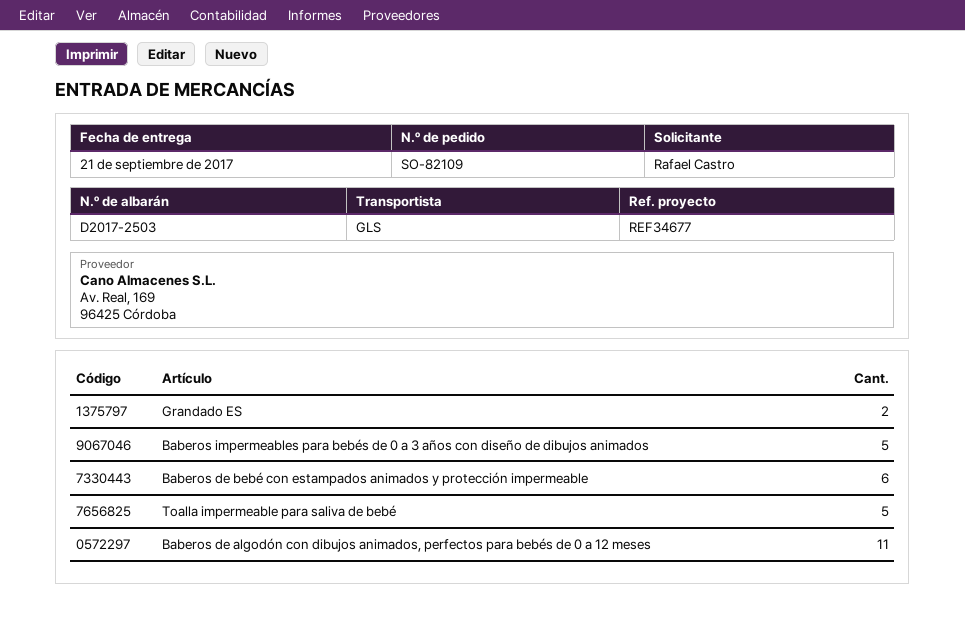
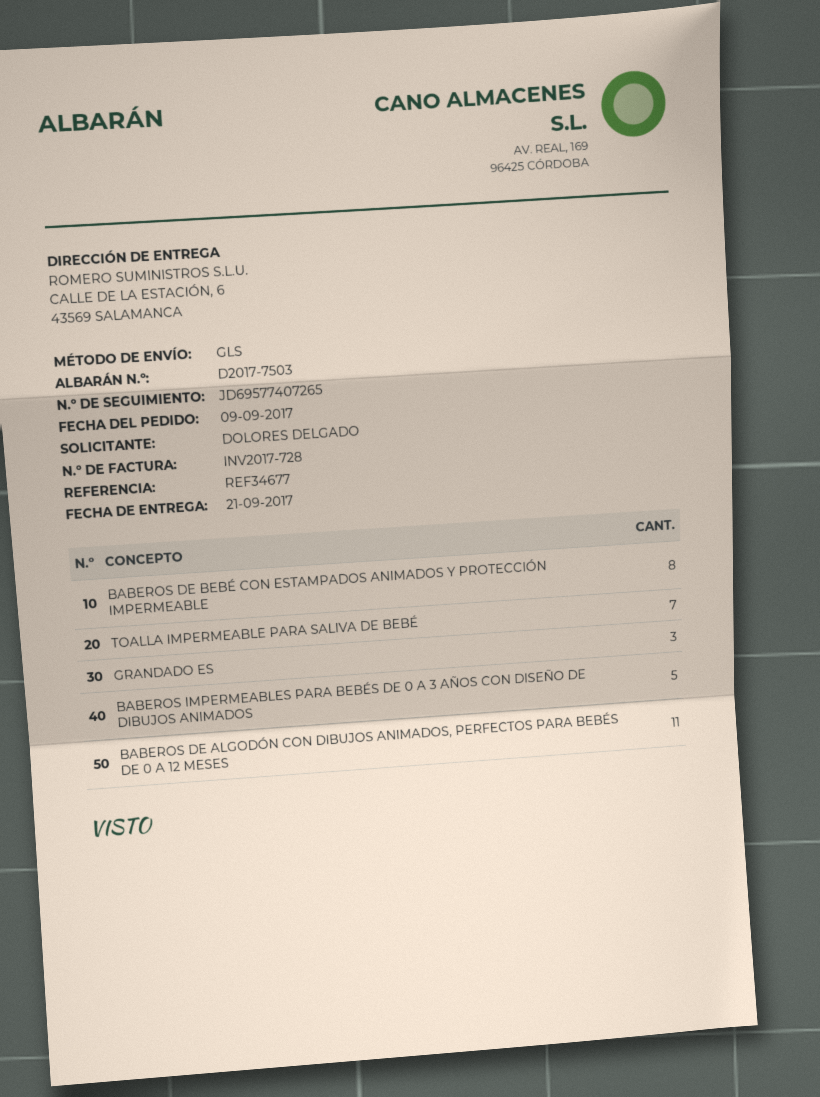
delivery note number: D2017-2503 -> D2017-7503
ordered by: Rafael Castro -> DOLORES DELGADO
Grandado ES: 2 -> 3
Baberos de bebé con estampados animados y protección impermeable: 6 -> 8
Toalla impermeable para saliva de bebé: 5 -> 7

